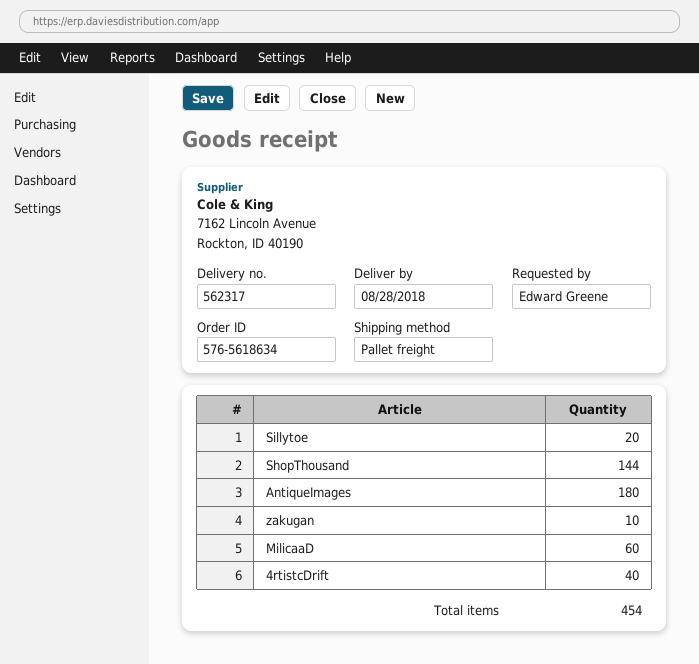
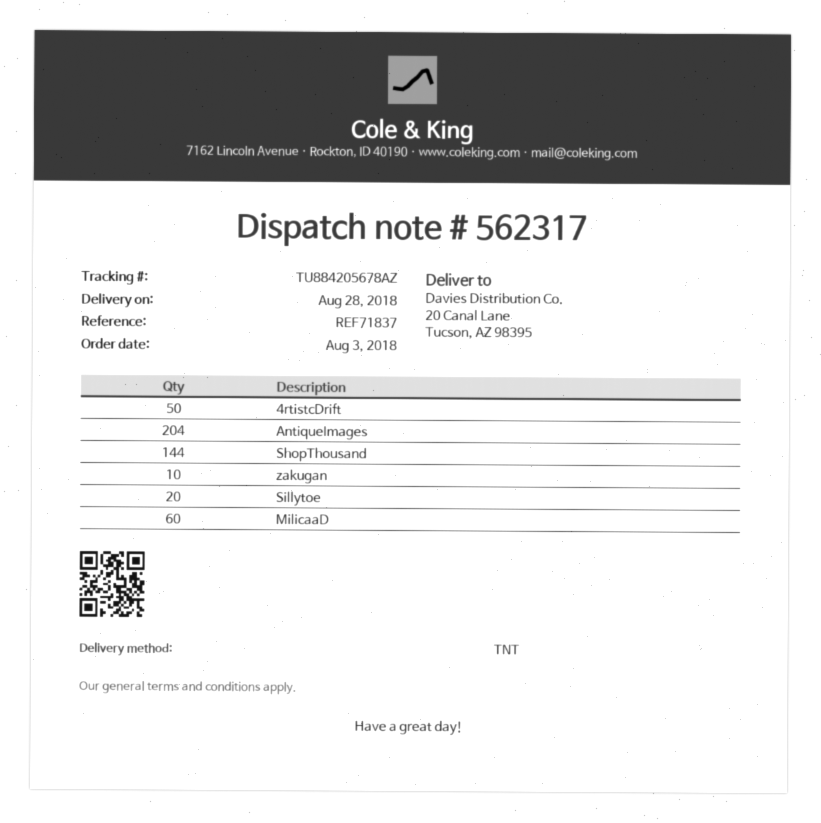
shipping method: pallet freight -> TNT
AntiqueImages: 180 -> 204
4rtistcDrift: 40 -> 50

